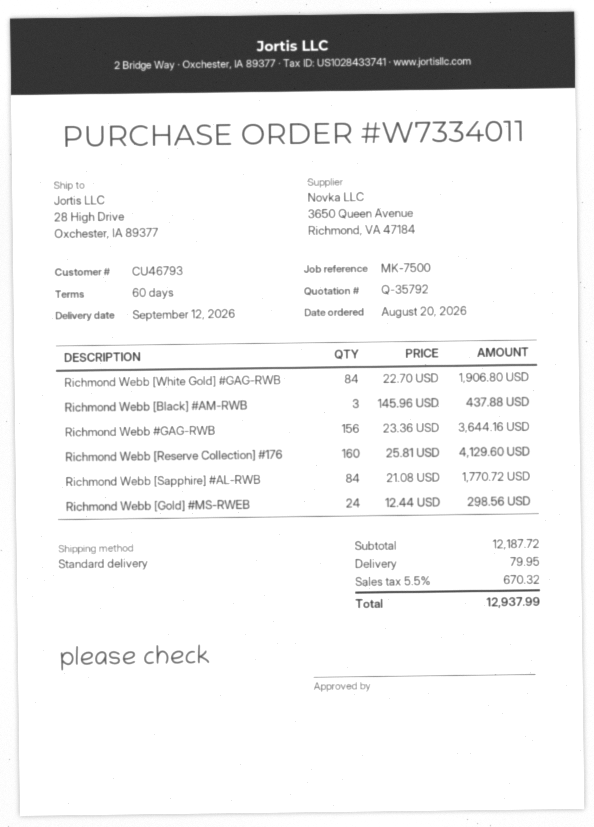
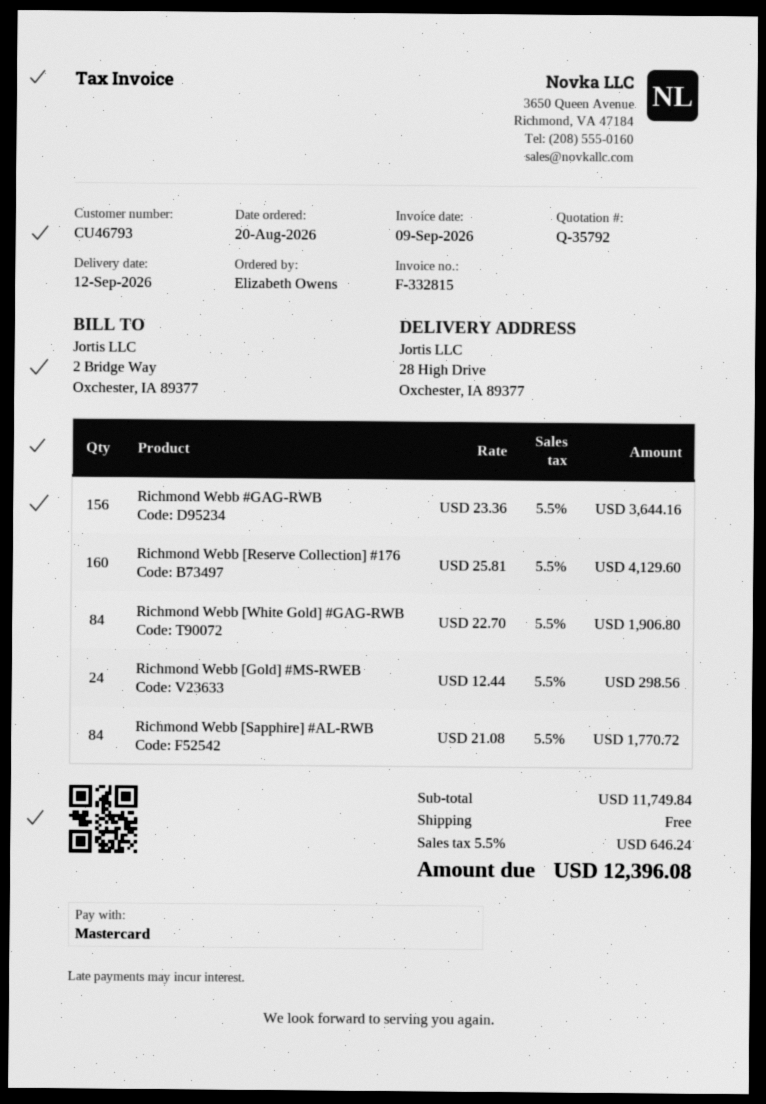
Richmond Webb [Black] #AM-RWB: 3 x 145.96 = 437.88 -> none
subtotal: 12187.72 -> 11749.84
shipping: 79.95 -> 0.00
tax: 5.5% = 670.32 -> 5.5% = 646.24
total: 12937.99 -> 12396.08

